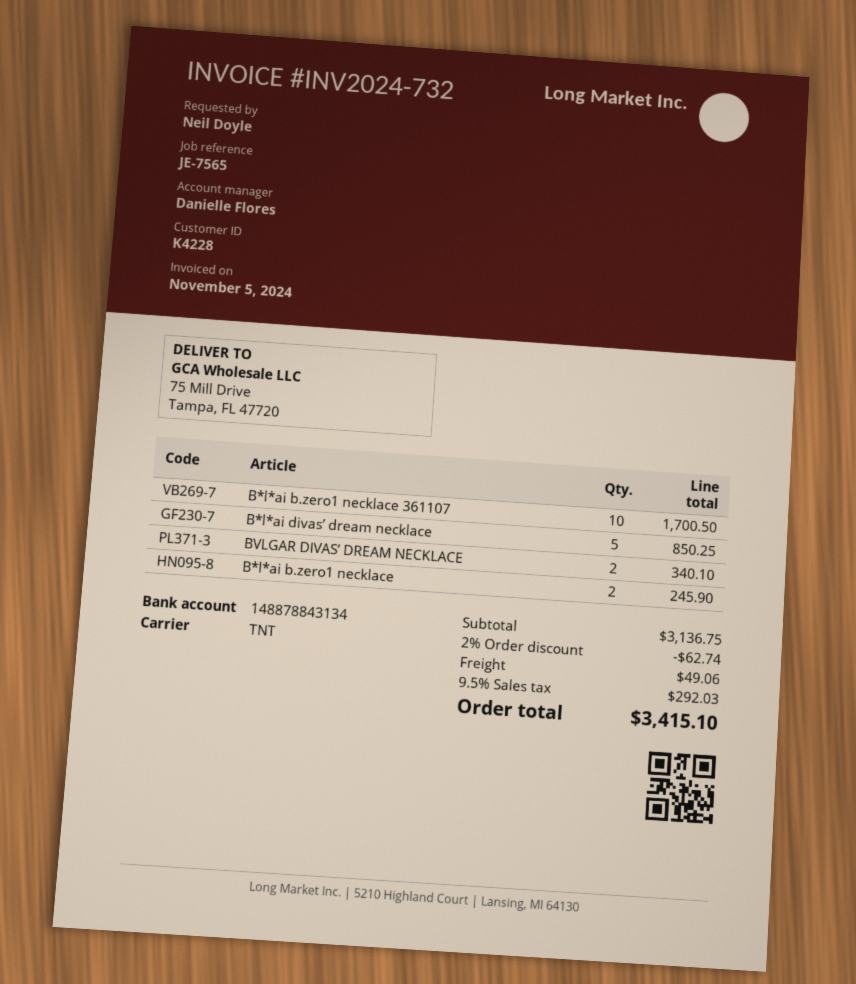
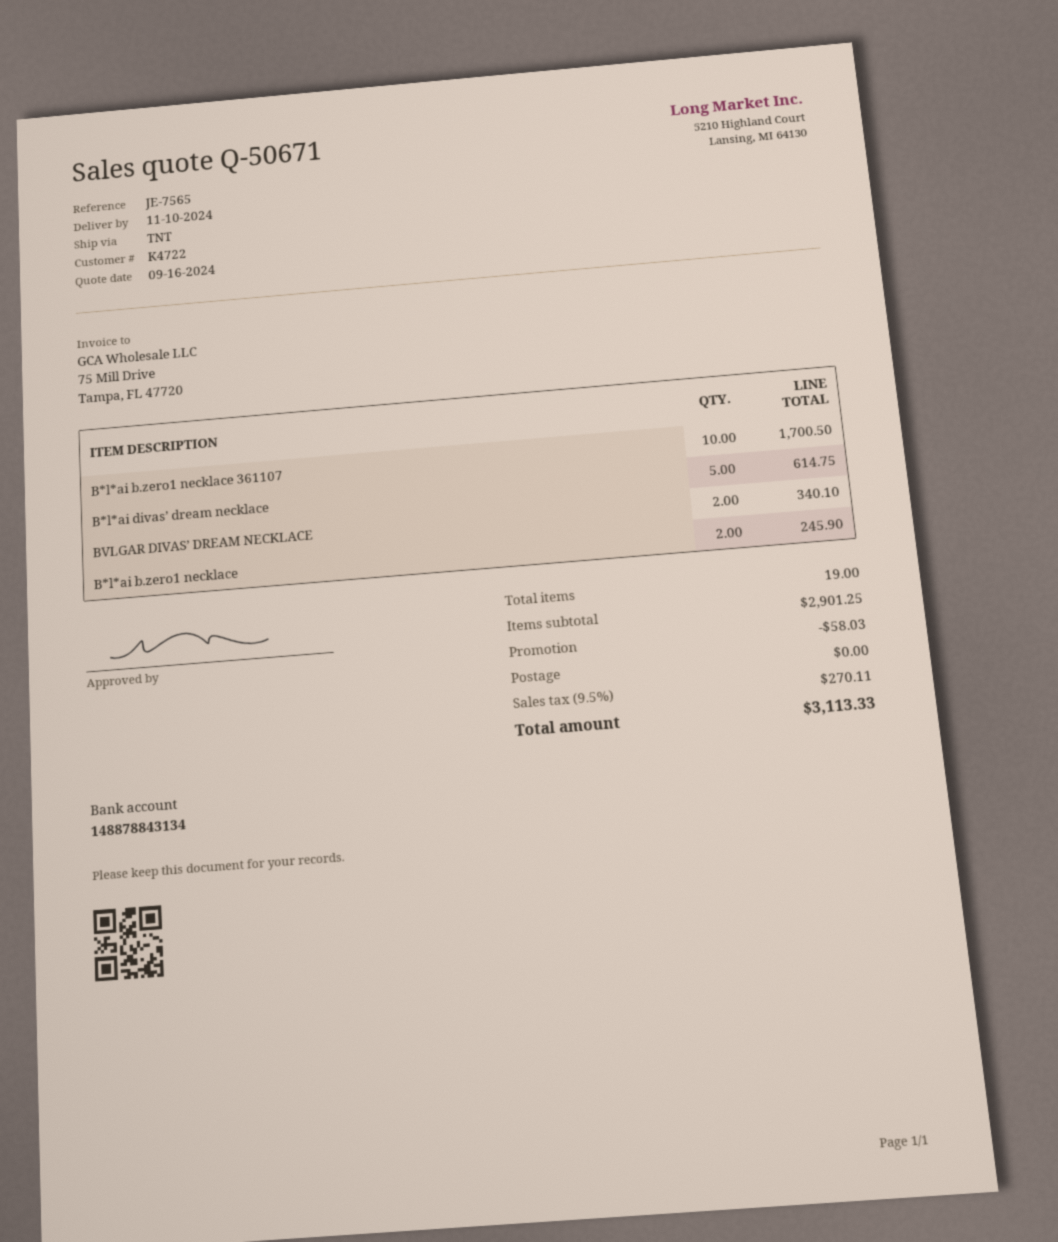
customer number: K4228 -> K4722
B*l*ai divas’ dream necklace: 5 for 850.25 -> 5 for 614.75
subtotal: 3136.75 -> 2901.25
discount: 62.74 -> 58.03
shipping: 49.06 -> 0.00
tax: 9.5% = 292.03 -> 9.5% = 270.11
total: 3415.10 -> 3113.33

